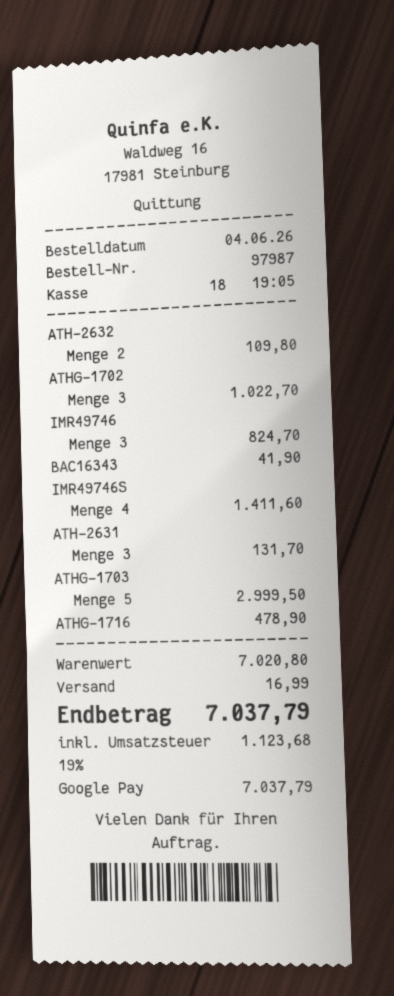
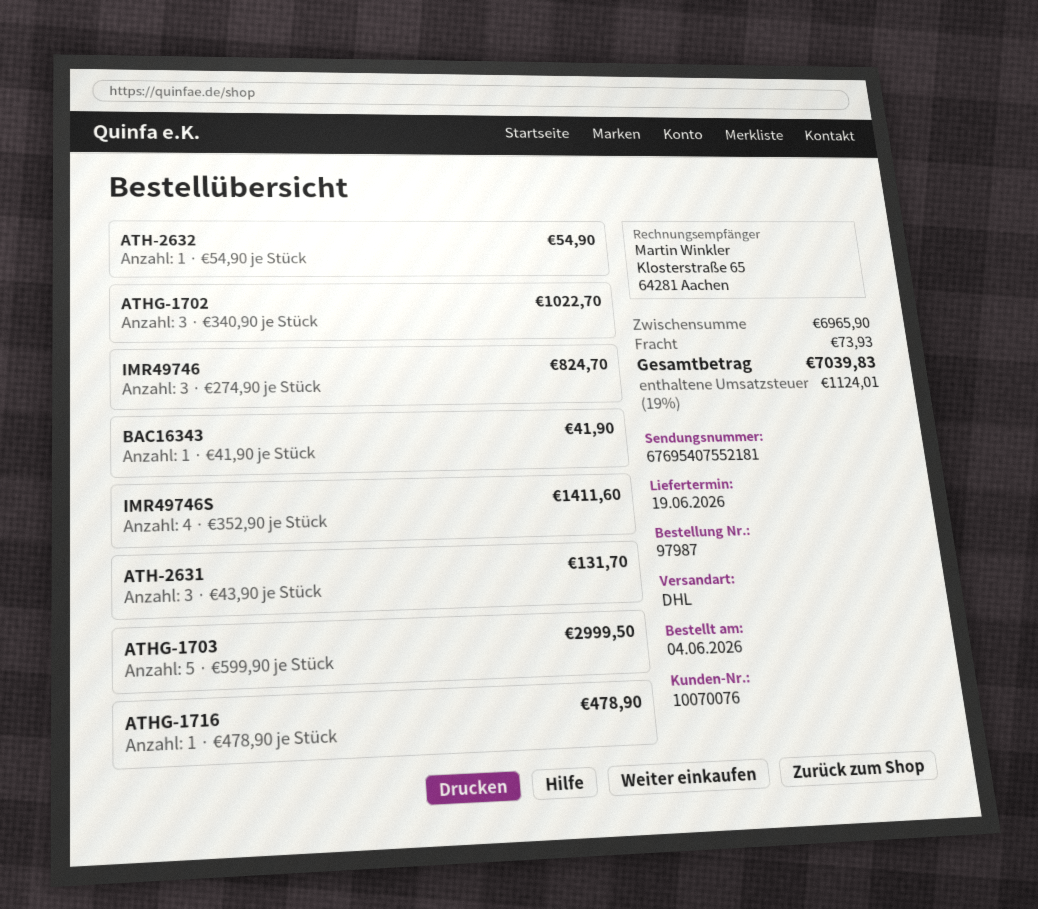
ATH-2632: 2 for 109.80 -> 1 for 54.90
subtotal: 7020.80 -> 6965.90
shipping: 16.99 -> 73.93
tax: 19% = 1123.68 -> 19% = 1124.01
total: 7037.79 -> 7039.83

